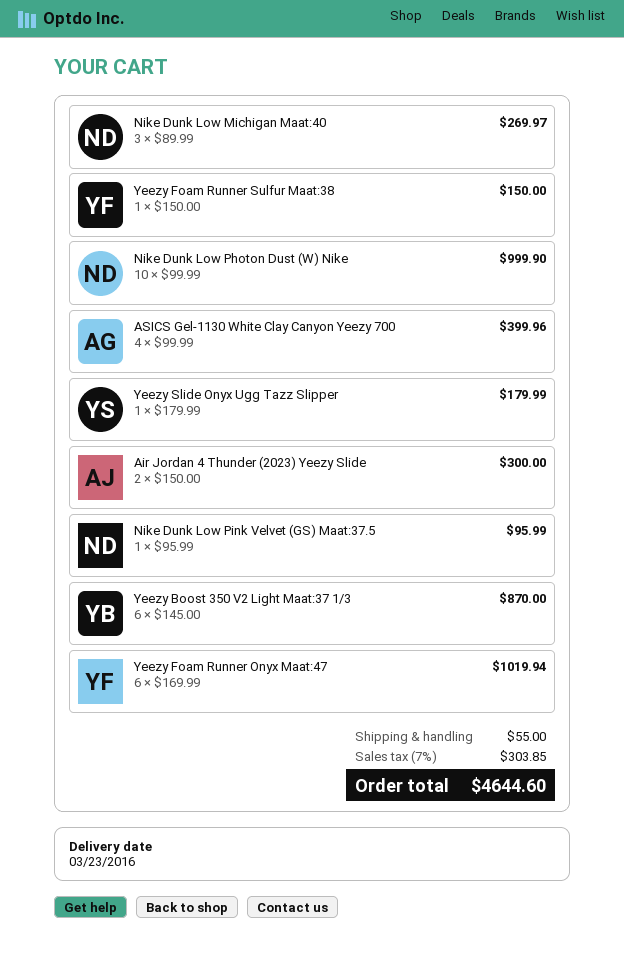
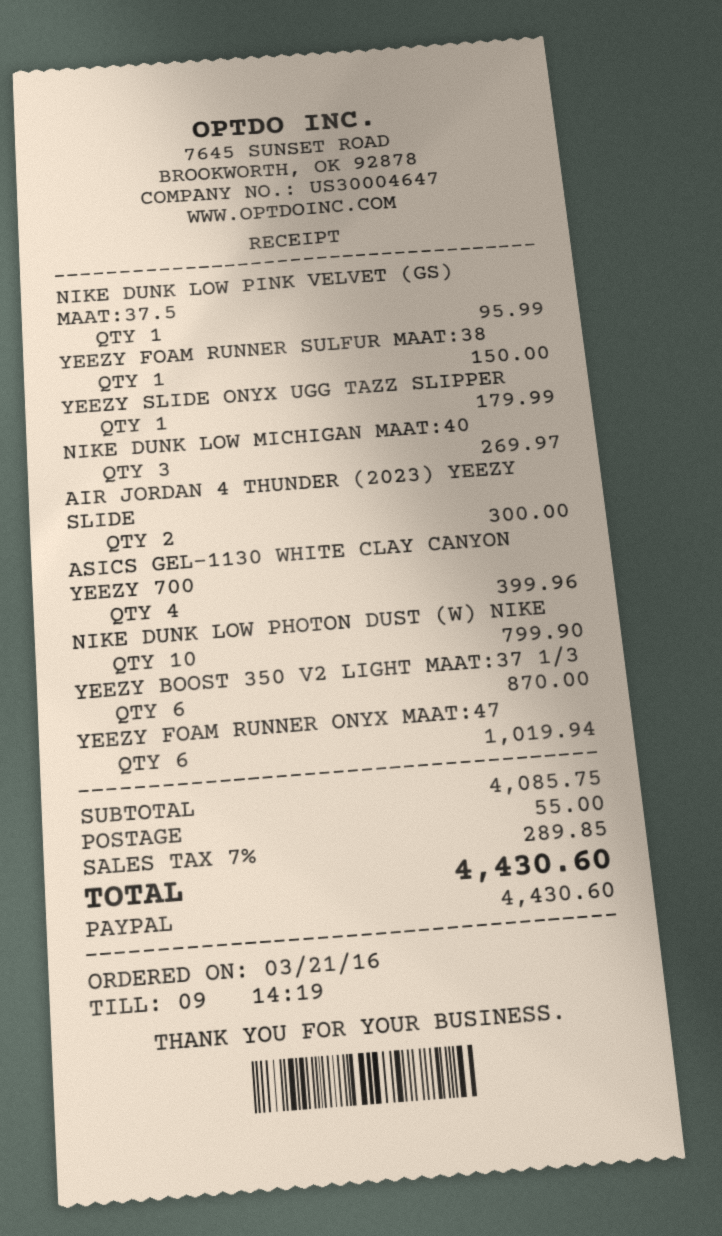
Nike Dunk Low Photon Dust (W) Nike: 10 for 999.90 -> 10 for 799.90
tax: 7% = 303.85 -> 7% = 289.85
total: 4644.60 -> 4430.60

